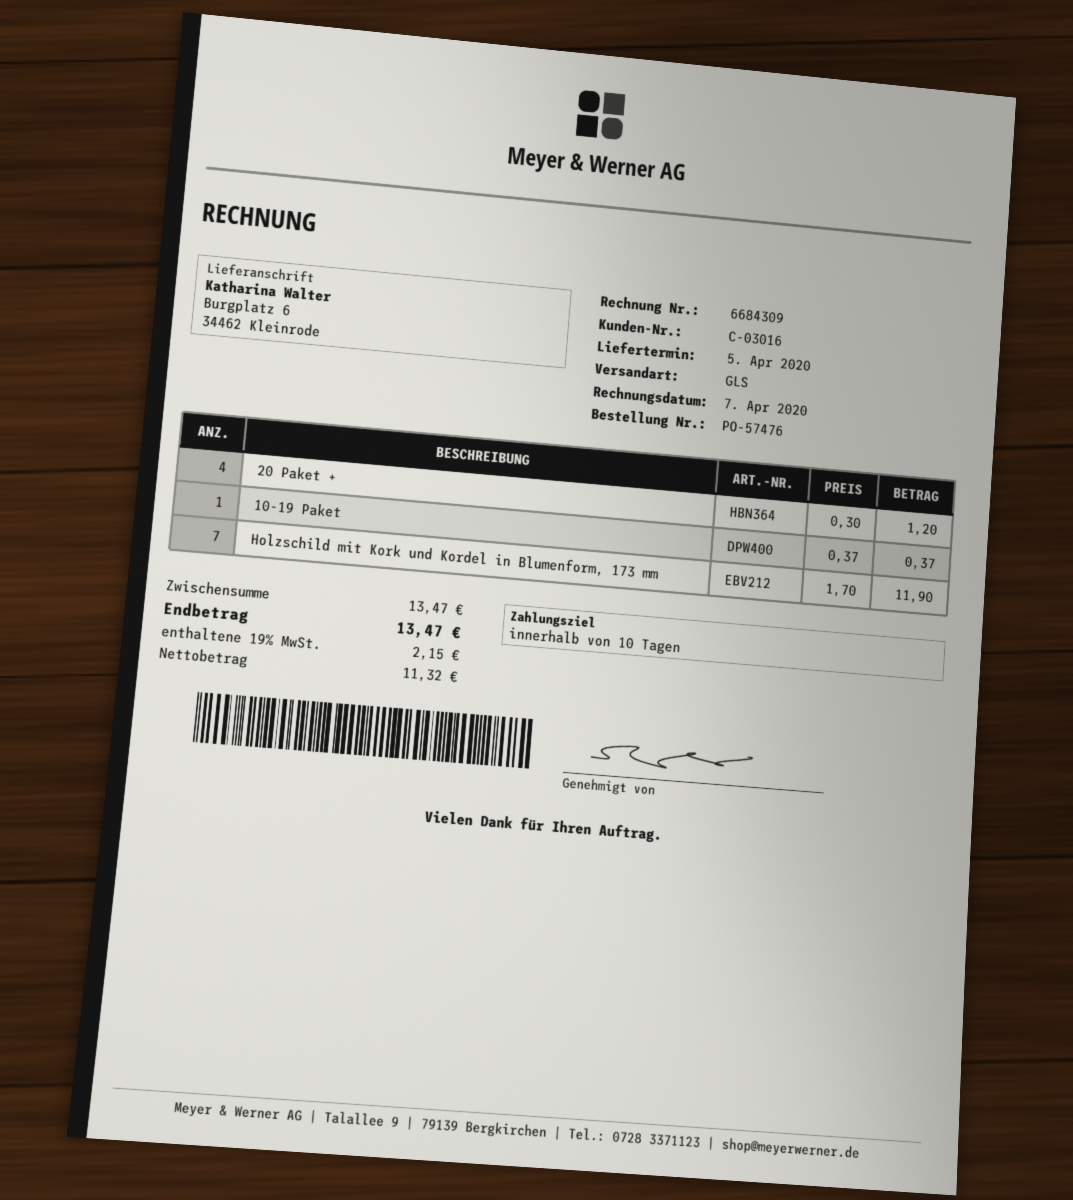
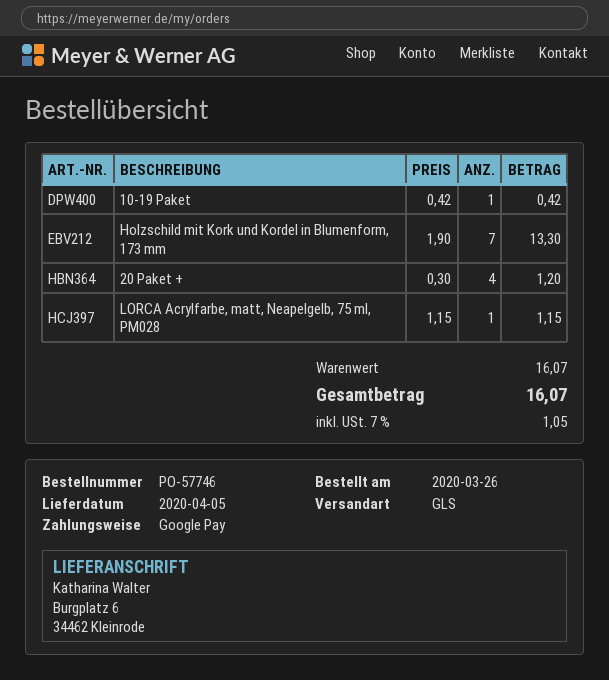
order number: PO-57476 -> PO-57746
10-19 Paket: 1 x 0.37 = 0.37 -> 1 x 0.42 = 0.42
Holzschild mit Kork und Kordel in Blumenform, 173 mm: 7 x 1.70 = 11.90 -> 7 x 1.90 = 13.30
LORCA Acrylfarbe, matt, Neapelgelb, 75 ml, PM028: none -> 1 x 1.15 = 1.15
subtotal: 13.47 -> 16.07
tax: 19% = 2.15 -> 7% = 1.05
total: 13.47 -> 16.07

